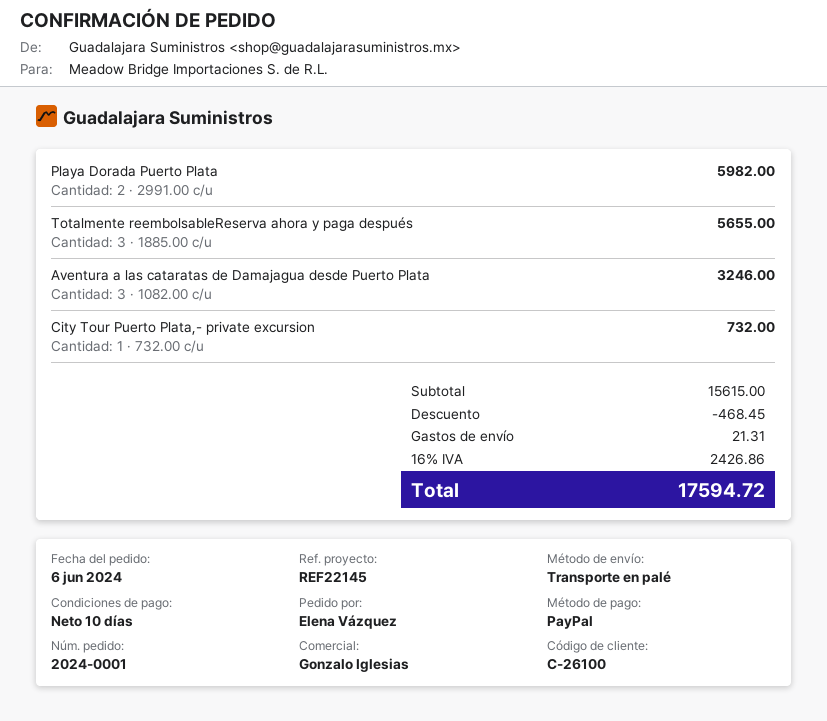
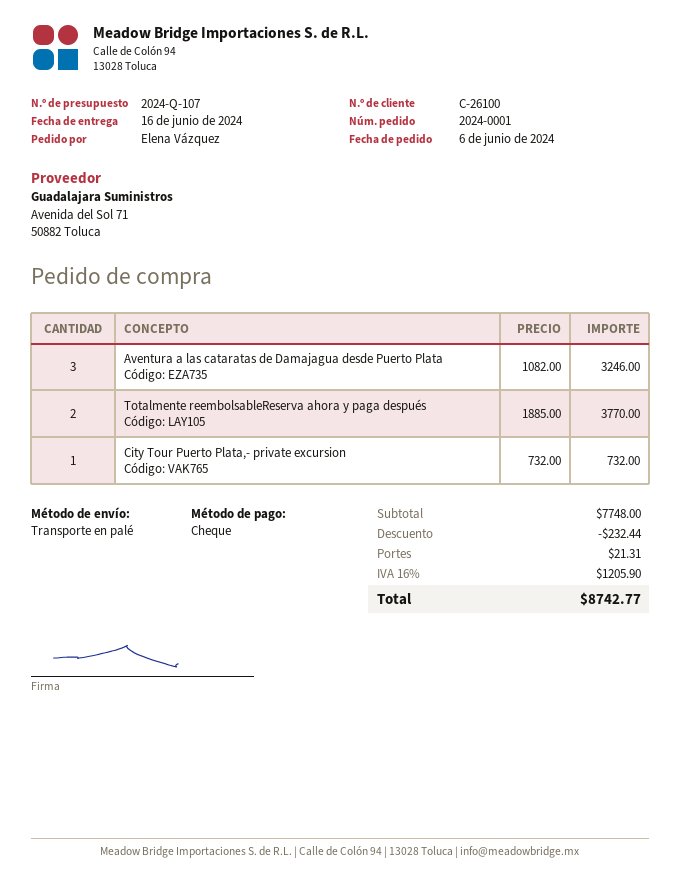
payment method: PayPal -> cheque
Playa Dorada Puerto Plata: 2 x 2991.00 = 5982.00 -> none
Totalmente reembolsableReserva ahora y paga después: 3 x 1885.00 = 5655.00 -> 2 x 1885.00 = 3770.00
subtotal: 15615.00 -> 7748.00
discount: 468.45 -> 232.44
tax: 16% = 2426.86 -> 16% = 1205.90
total: 17594.72 -> 8742.77

